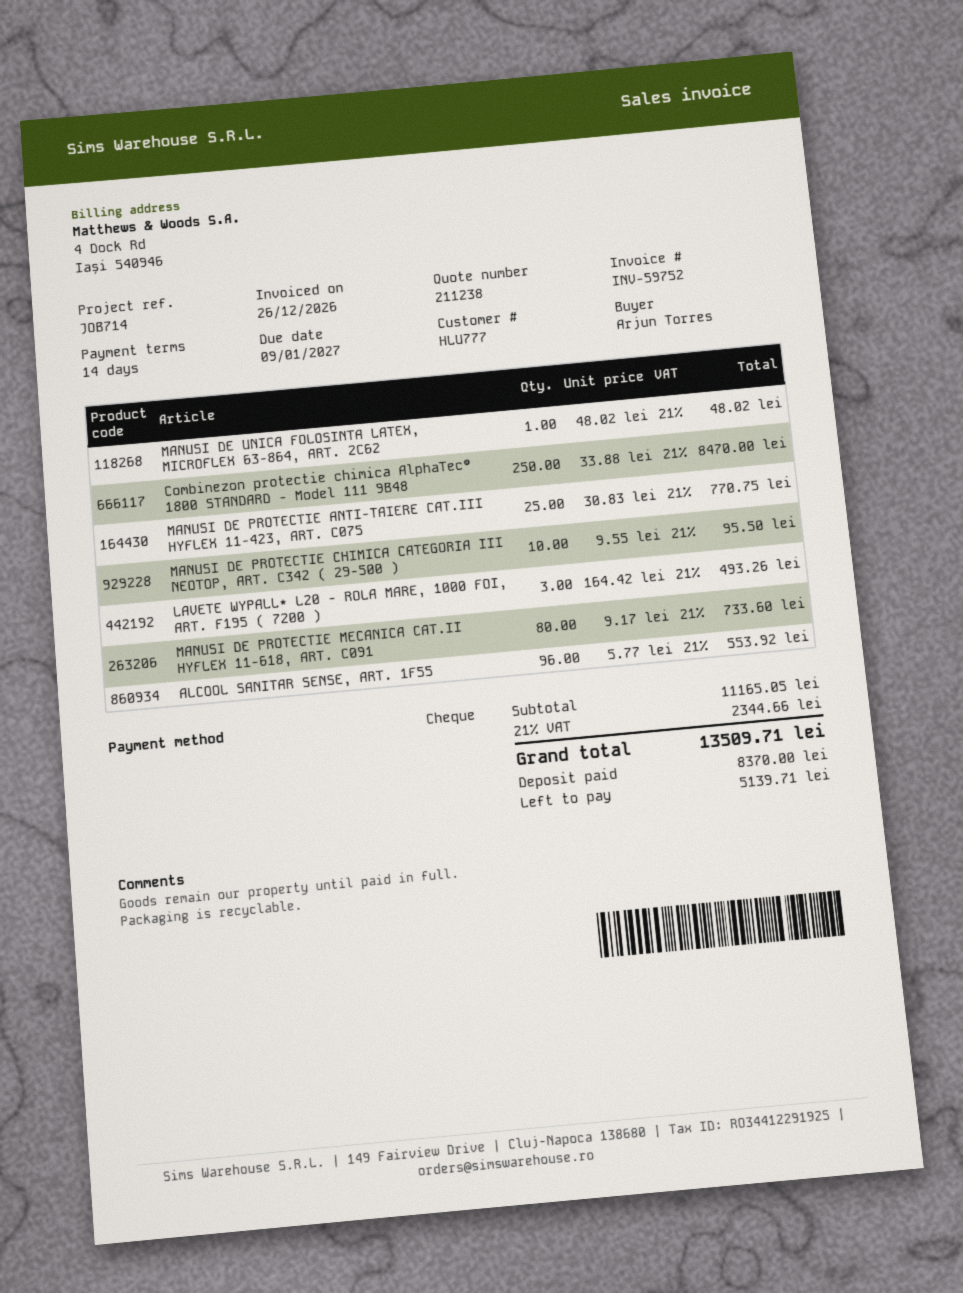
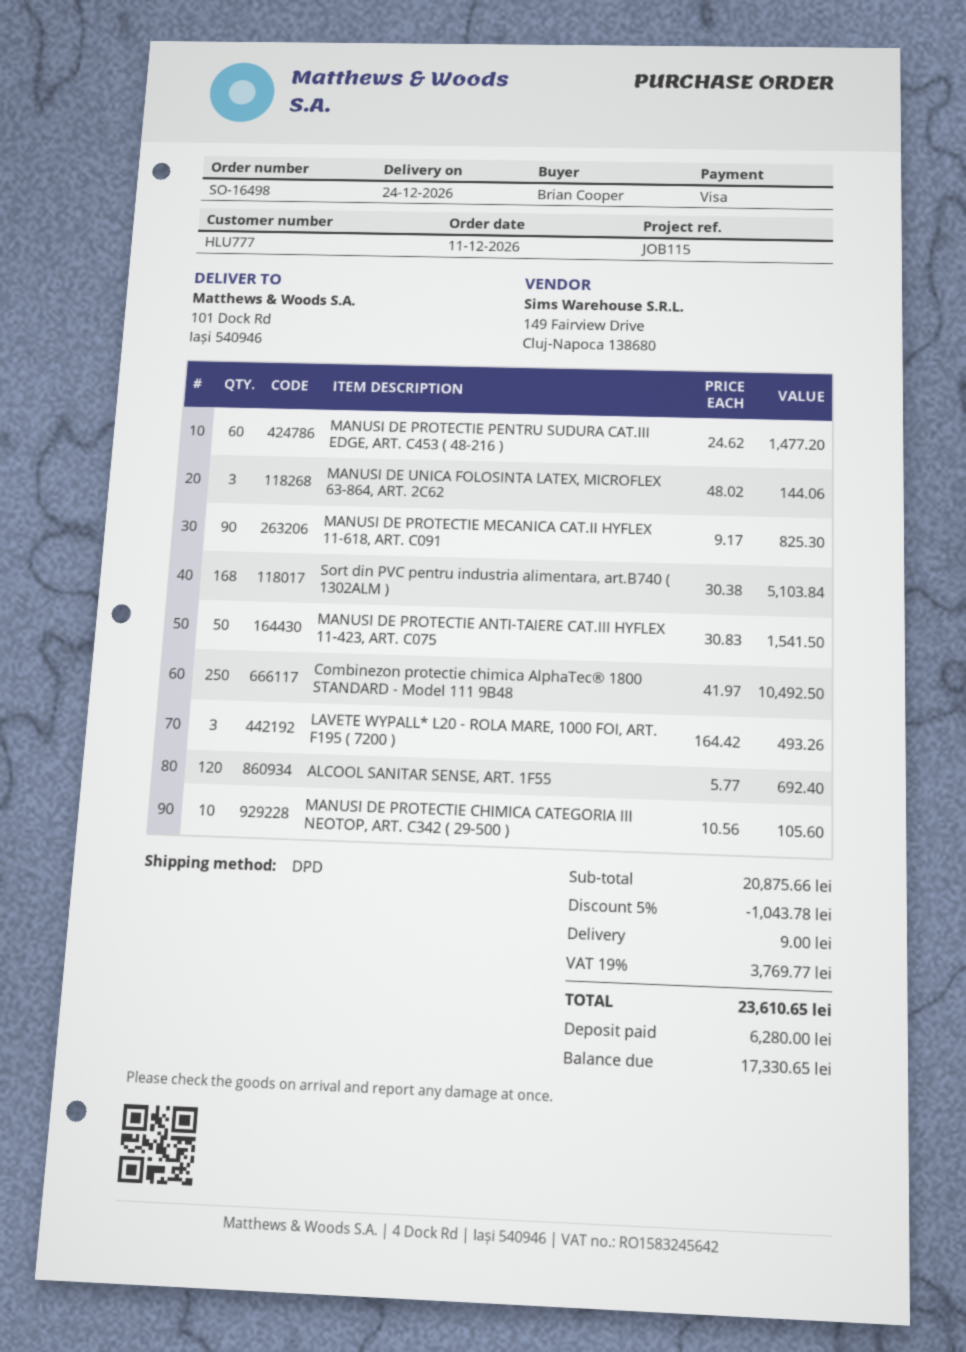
reference: JOB714 -> JOB115
ordered by: Arjun Torres -> Brian Cooper
payment method: cheque -> Visa
MANUSI DE UNICA FOLOSINTA LATEX, MICROFLEX 63-864, ART. 2C62: 1 x 48.02 = 48.02 -> 3 x 48.02 = 144.06
Combinezon protectie chimica AlphaTec® 1800 STANDARD - Model 111 9B48: 250 x 33.88 = 8470.00 -> 250 x 41.97 = 10492.50
MANUSI DE PROTECTIE ANTI-TAIERE CAT.III HYFLEX 11-423, ART. C075: 25 x 30.83 = 770.75 -> 50 x 30.83 = 1541.50
MANUSI DE PROTECTIE CHIMICA CATEGORIA III NEOTOP, ART. C342 ( 29-500 ): 10 x 9.55 = 95.50 -> 10 x 10.56 = 105.60
MANUSI DE PROTECTIE MECANICA CAT.II HYFLEX 11-618, ART. C091: 80 x 9.17 = 733.60 -> 90 x 9.17 = 825.30
ALCOOL SANITAR SENSE, ART. 1F55: 96 x 5.77 = 553.92 -> 120 x 5.77 = 692.40
MANUSI DE PROTECTIE PENTRU SUDURA CAT.III EDGE, ART. C453 ( 48-216 ): none -> 60 x 24.62 = 1477.20
Sort din PVC pentru industria alimentara, art.B740 ( 1302ALM ): none -> 168 x 30.38 = 5103.84
subtotal: 11165.05 -> 20875.66
discount: none -> 5% = 1043.78
shipping: none -> 9.00
tax: 21% = 2344.66 -> 19% = 3769.77
total: 13509.71 -> 23610.65
deposit: 8370.00 -> 6280.00
balance: 5139.71 -> 17330.65

